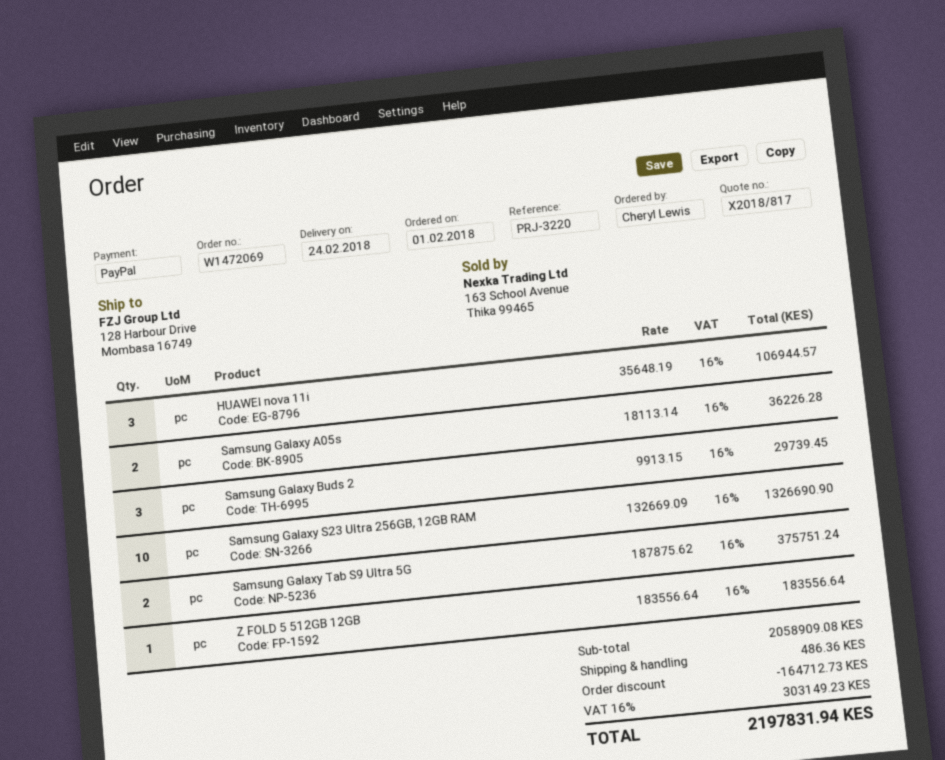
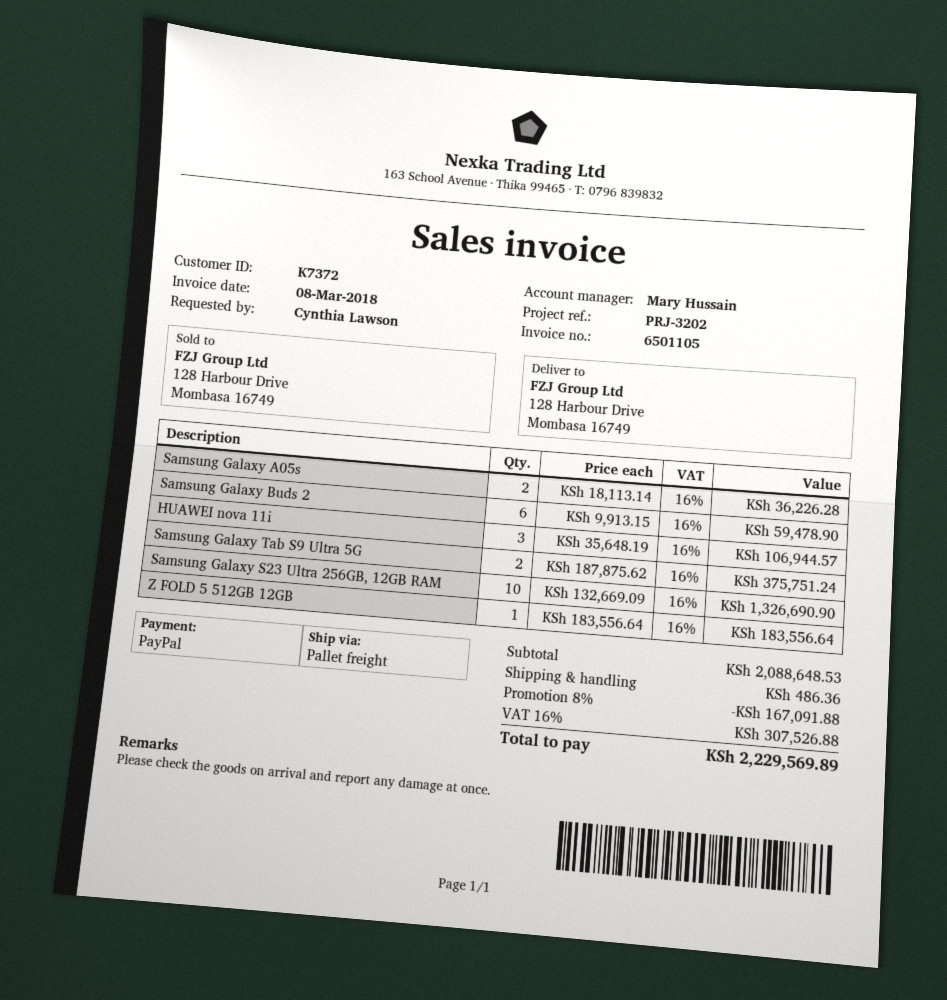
reference: PRJ-3220 -> PRJ-3202
ordered by: Cheryl Lewis -> Cynthia Lawson
Samsung Galaxy Buds 2: 3 x 9913.15 = 29739.45 -> 6 x 9913.15 = 59478.90
subtotal: 2058909.08 -> 2088648.53
discount: 164712.73 -> 167091.88
tax: 16% = 303149.23 -> 16% = 307526.88
total: 2197831.94 -> 2229569.89

